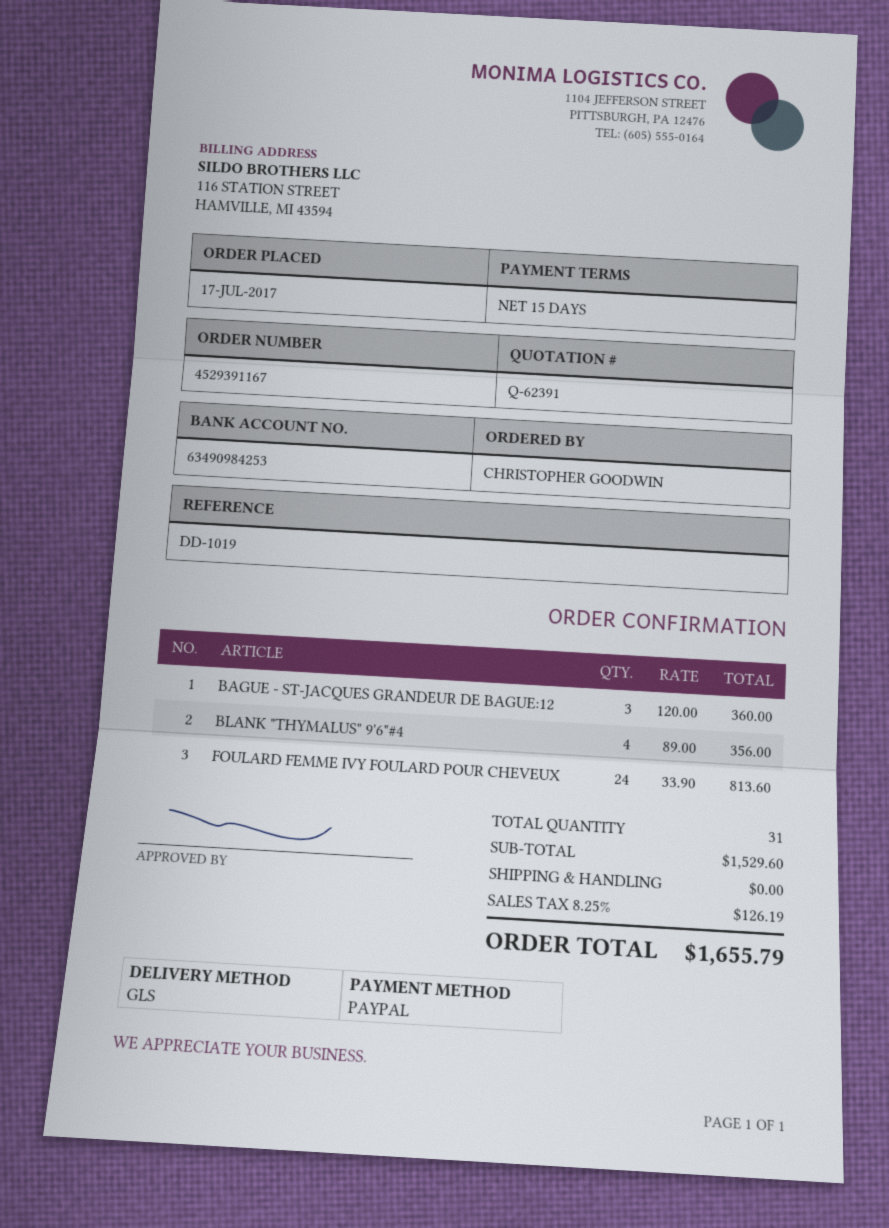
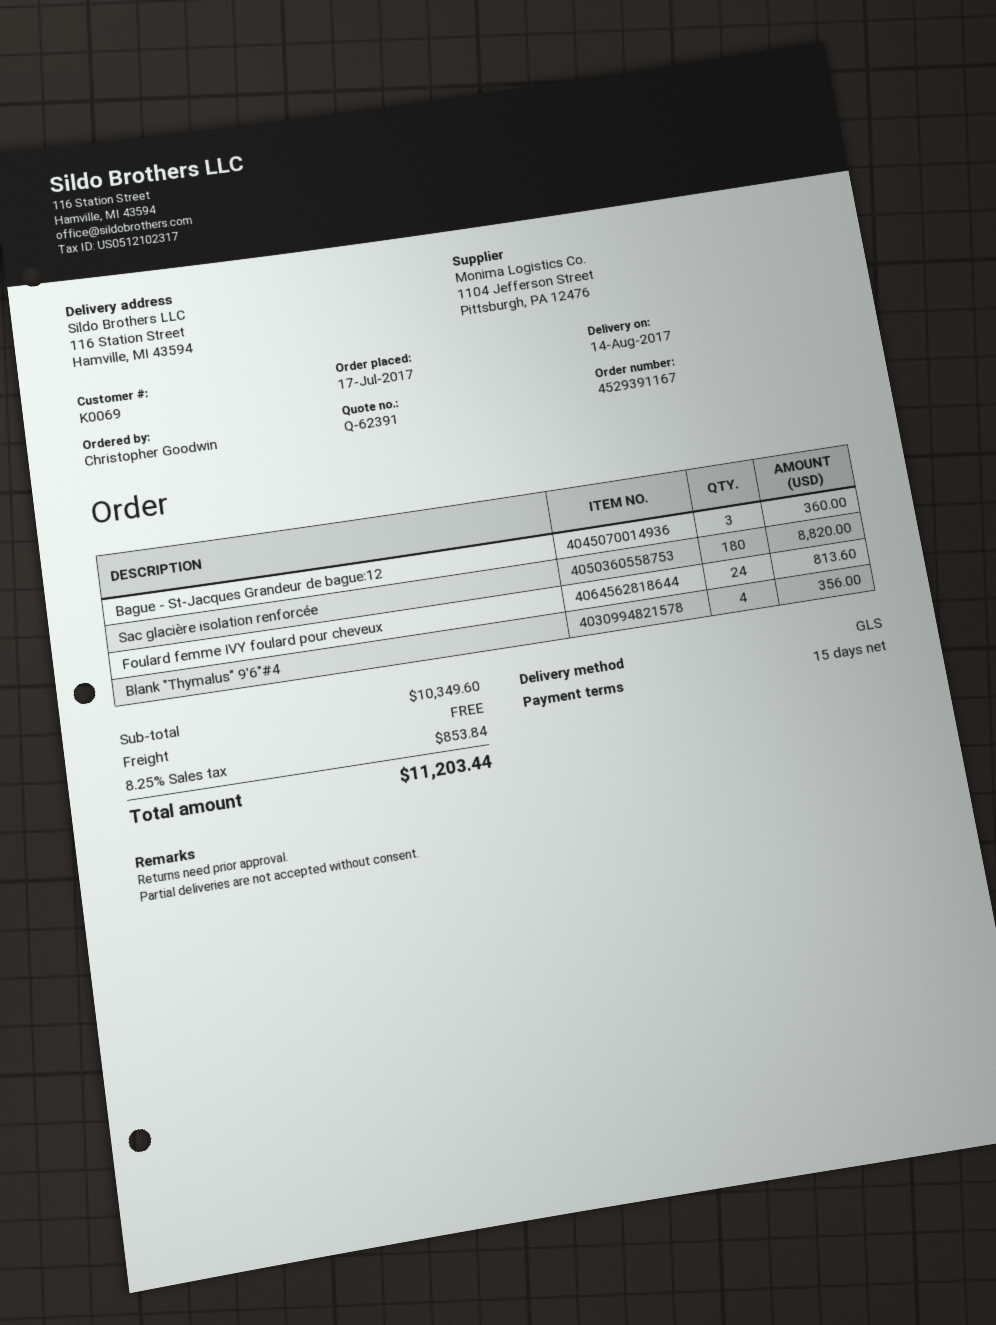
Sac glacière isolation renforcée: none -> 180 for 8820.00
subtotal: 1529.60 -> 10349.60
tax: 8.25% = 126.19 -> 8.25% = 853.84
total: 1655.79 -> 11203.44

